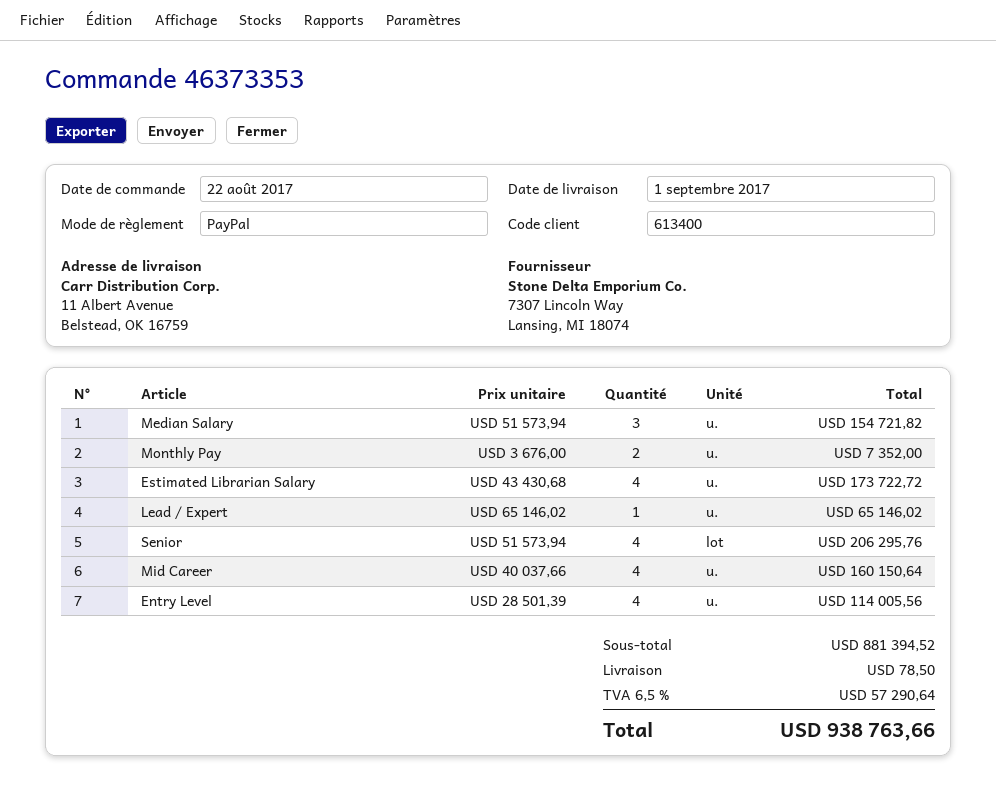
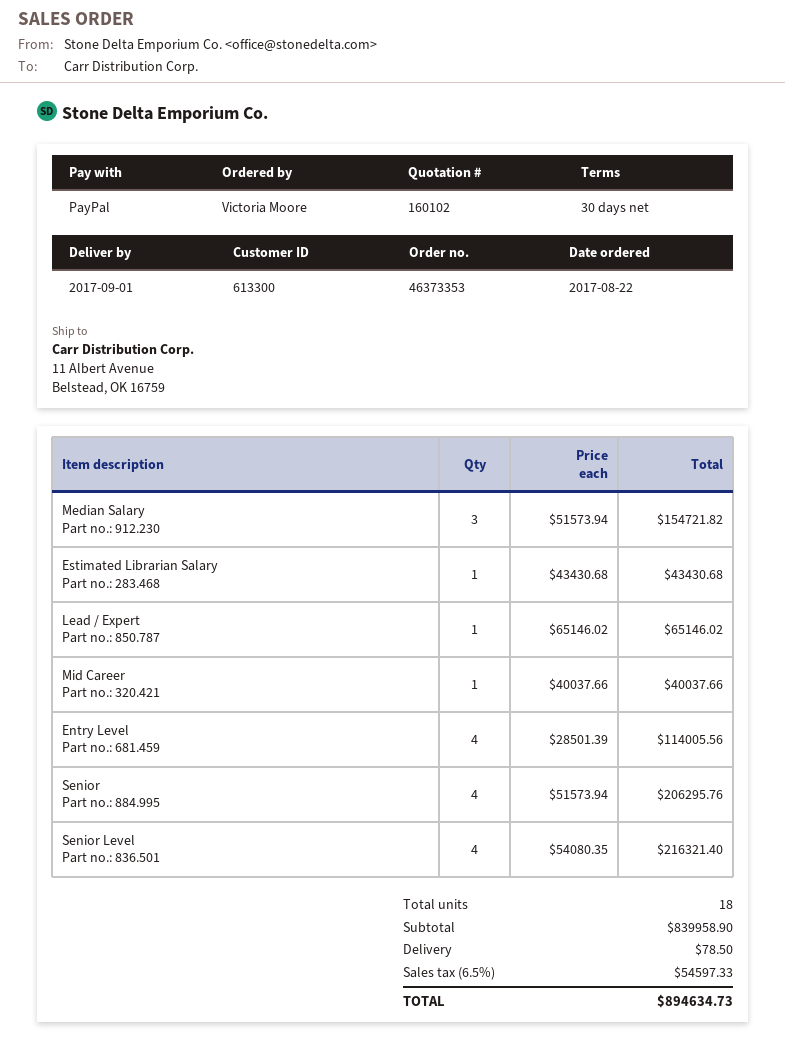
customer number: 613400 -> 613300
Monthly Pay: 2 x 3676.00 = 7352.00 -> none
Estimated Librarian Salary: 4 x 43430.68 = 173722.72 -> 1 x 43430.68 = 43430.68
Mid Career: 4 x 40037.66 = 160150.64 -> 1 x 40037.66 = 40037.66
Senior Level: none -> 4 x 54080.35 = 216321.40
subtotal: 881394.52 -> 839958.90
tax: 6.5% = 57290.64 -> 6.5% = 54597.33
total: 938763.66 -> 894634.73

